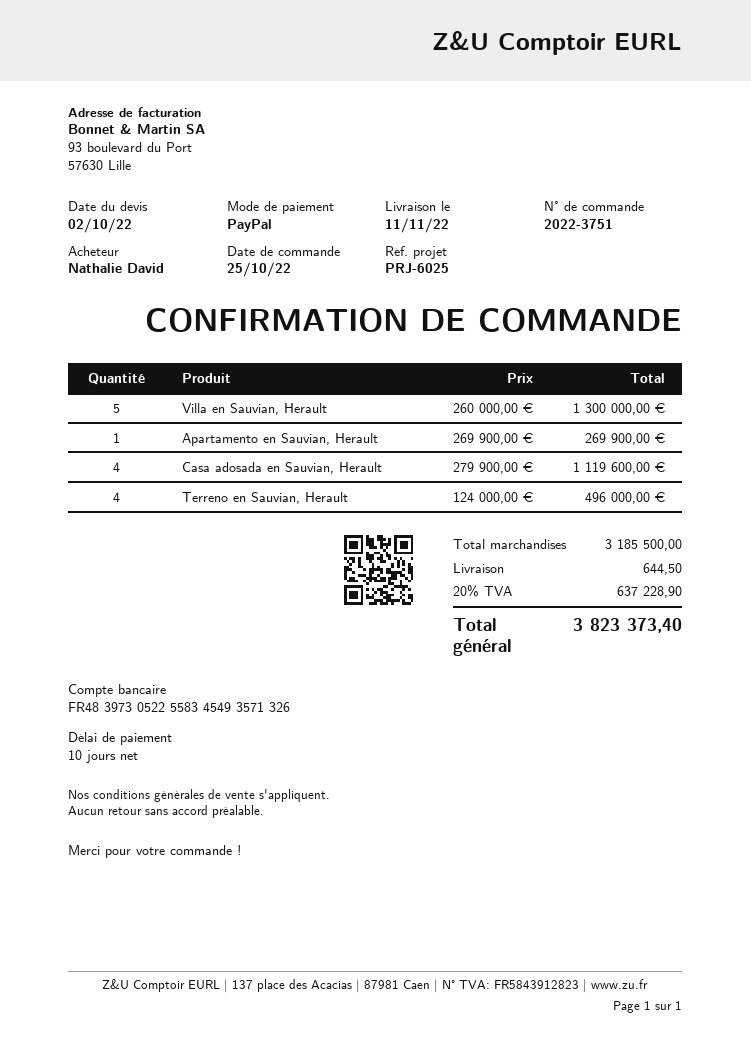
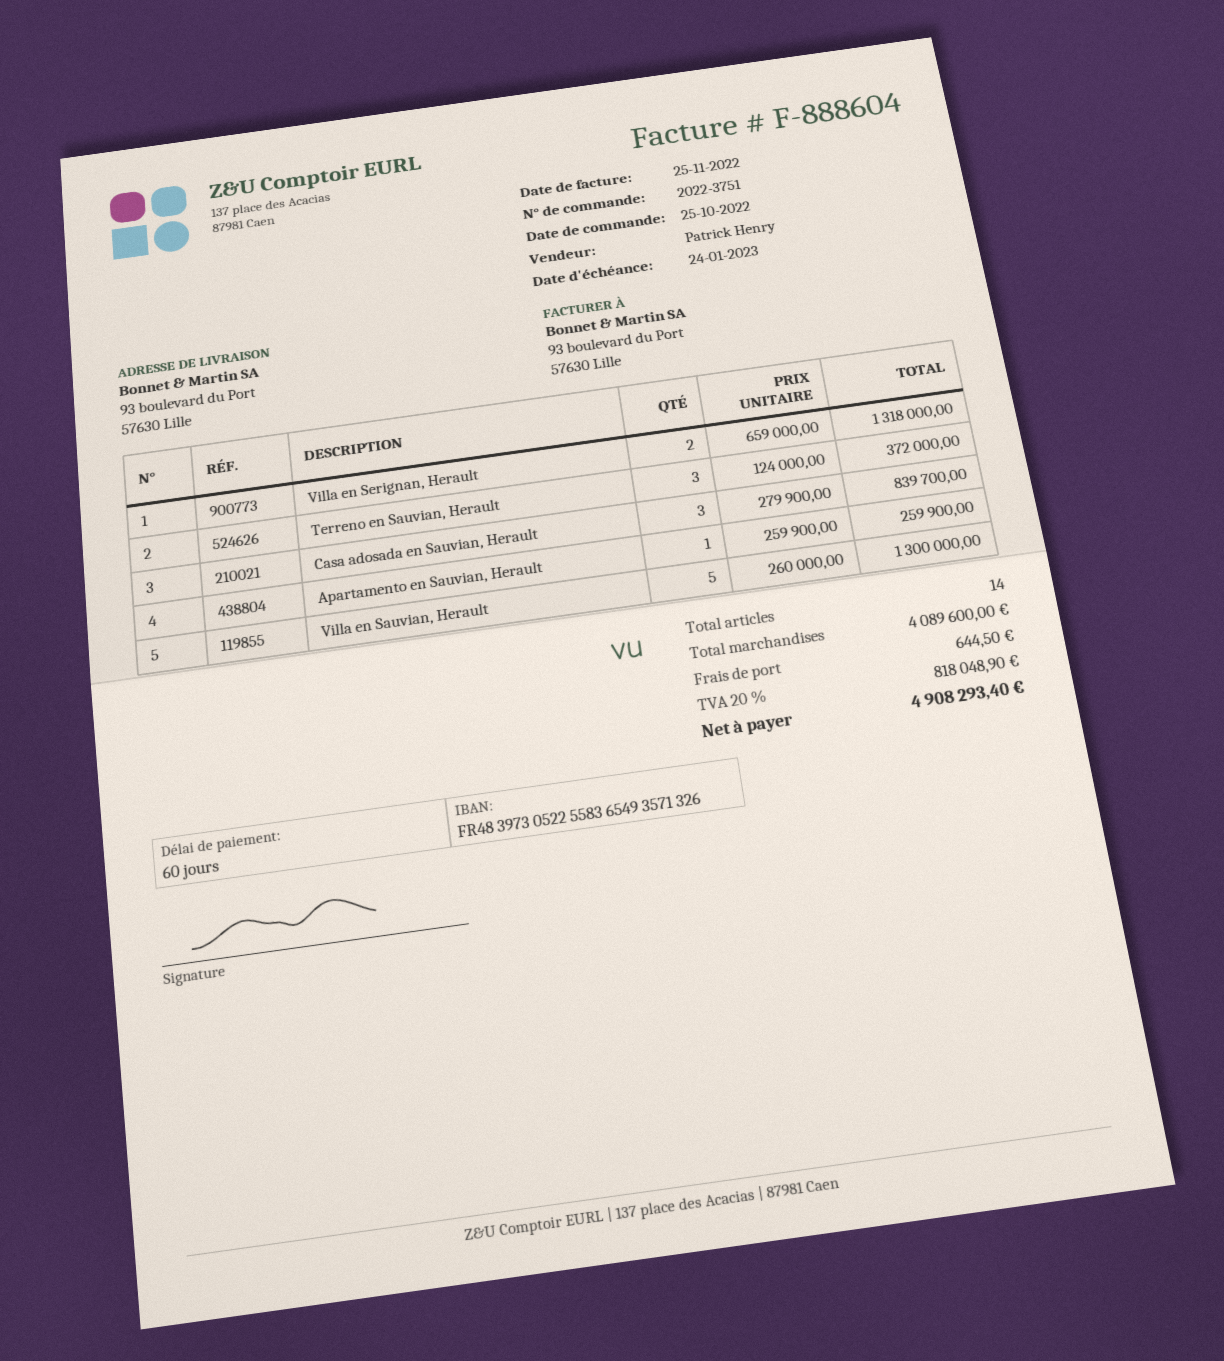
payment terms: 10 days -> 60 days
bank account: FR4839730522558345493571326 -> FR4839730522558365493571326
Apartamento en Sauvian, Herault: 1 x 269900.00 = 269900.00 -> 1 x 259900.00 = 259900.00
Casa adosada en Sauvian, Herault: 4 x 279900.00 = 1119600.00 -> 3 x 279900.00 = 839700.00
Terreno en Sauvian, Herault: 4 x 124000.00 = 496000.00 -> 3 x 124000.00 = 372000.00
Villa en Serignan, Herault: none -> 2 x 659000.00 = 1318000.00
subtotal: 3185500.00 -> 4089600.00
tax: 20% = 637228.90 -> 20% = 818048.90
total: 3823373.40 -> 4908293.40

